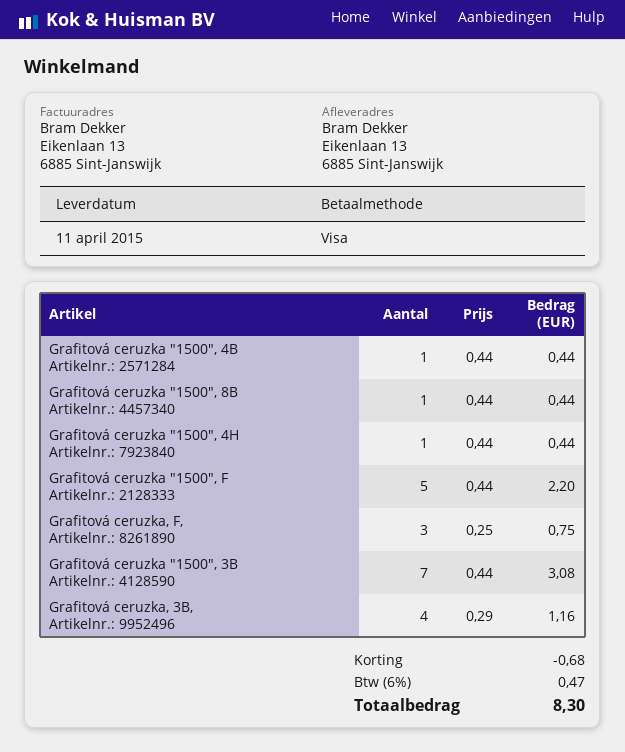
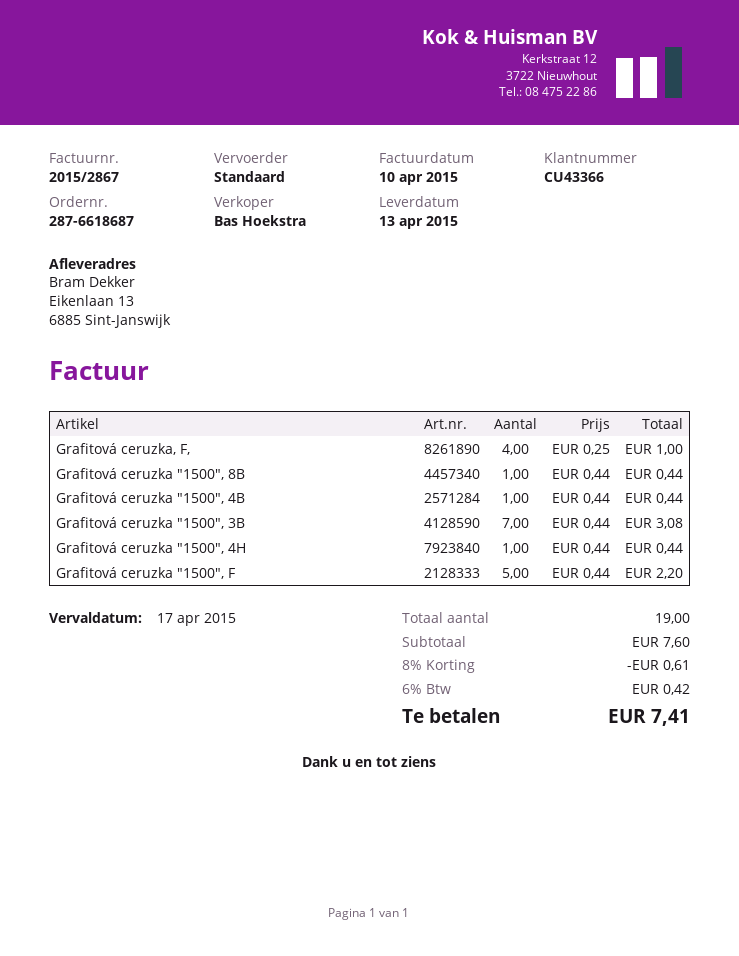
delivery date: 2015-04-11 -> 2015-04-13
Grafitová ceruzka, F,: 3 x 0.25 = 0.75 -> 4 x 0.25 = 1.00
Grafitová ceruzka, 3B,: 4 x 0.29 = 1.16 -> none
discount: 0.68 -> 0.61
tax: 6% = 0.47 -> 6% = 0.42
total: 8.30 -> 7.41

